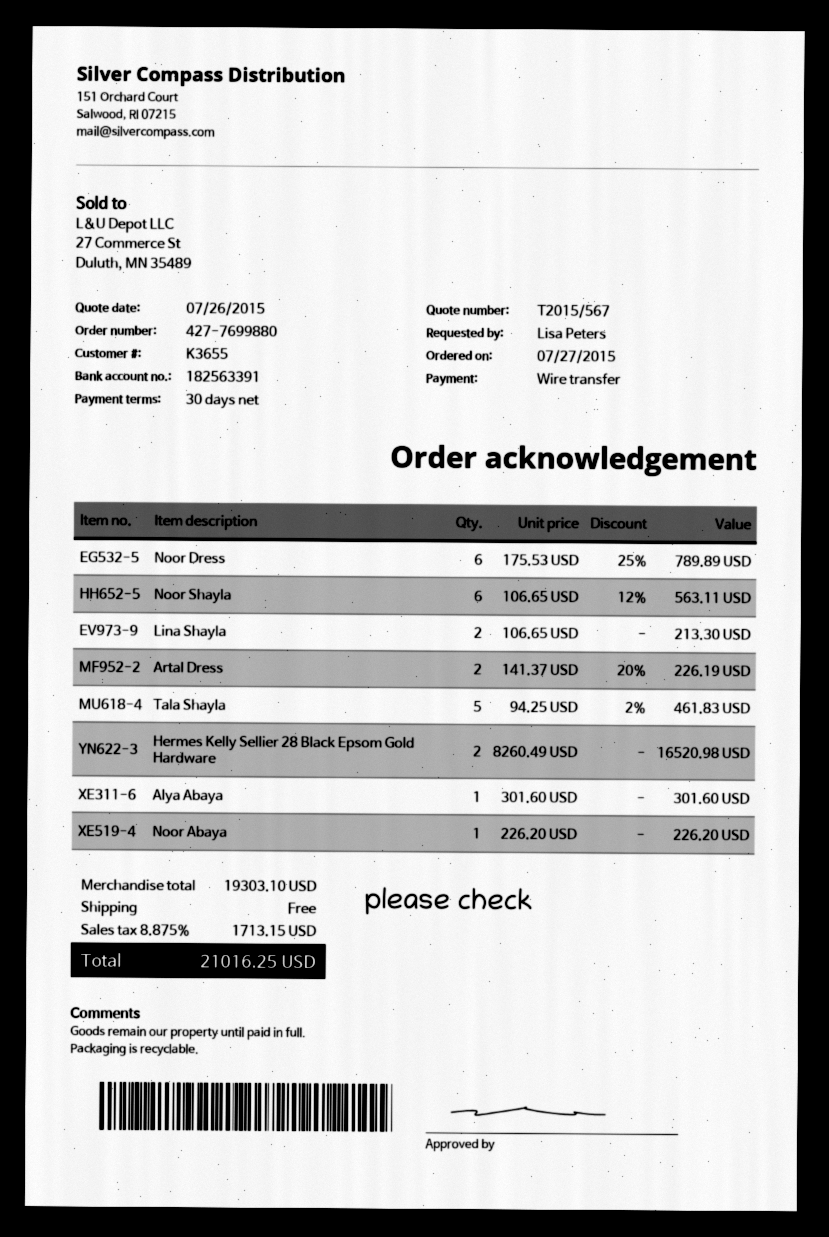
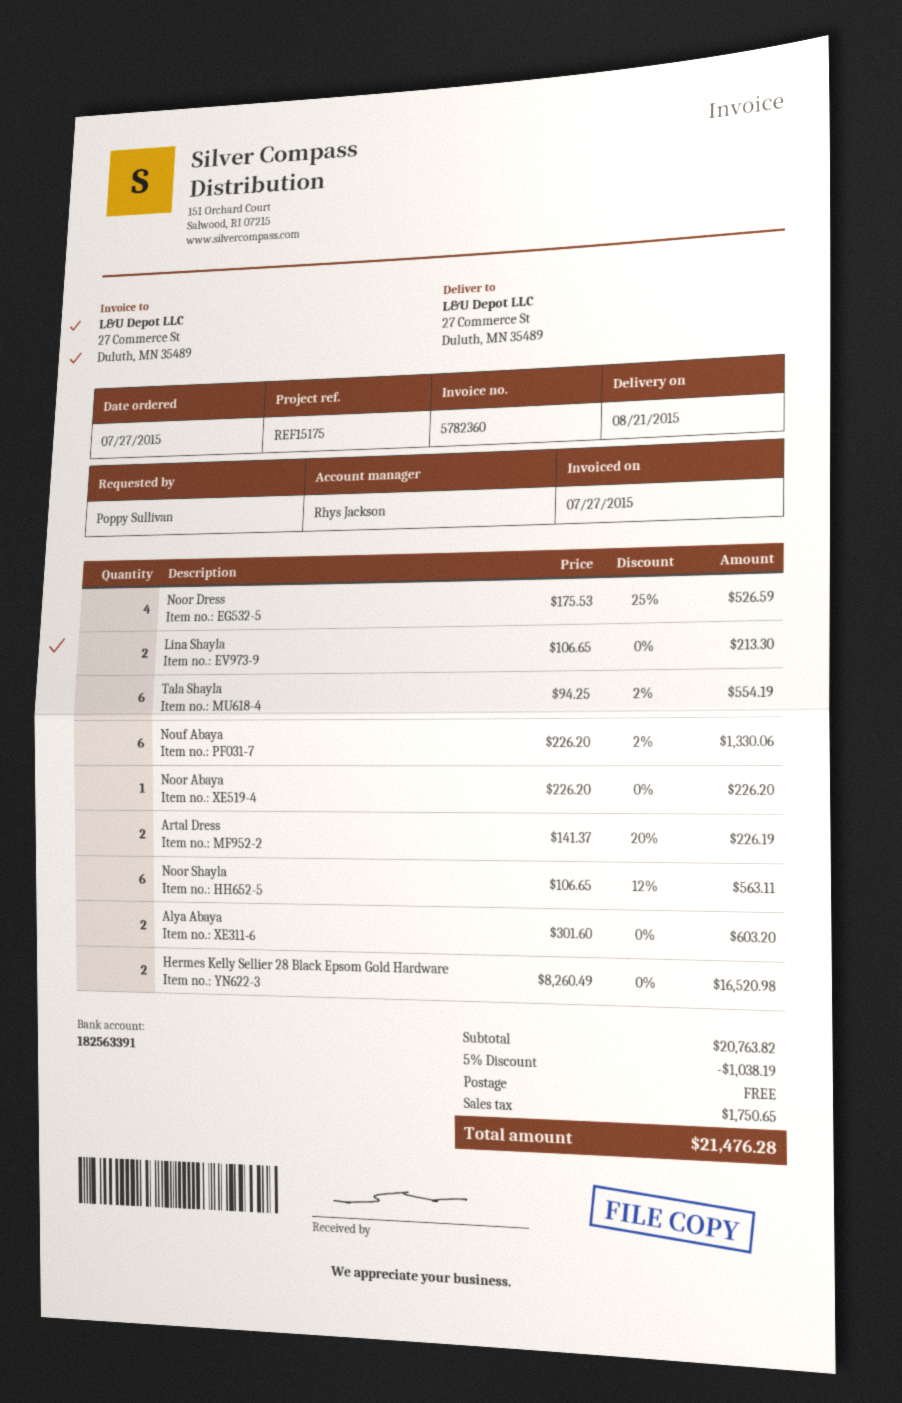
ordered by: Lisa Peters -> Poppy Sullivan
Noor Dress: 6 x 175.53 - 25% = 789.89 -> 4 x 175.53 - 25% = 526.59
Tala Shayla: 5 x 94.25 - 2% = 461.83 -> 6 x 94.25 - 2% = 554.19
Alya Abaya: 1 x 301.60 = 301.60 -> 2 x 301.60 = 603.20
Nouf Abaya: none -> 6 x 226.20 - 2% = 1330.06
subtotal: 19303.10 -> 20763.82
discount: none -> 5% = 1038.19
tax: 1713.15 -> 1750.65
total: 21016.25 -> 21476.28

